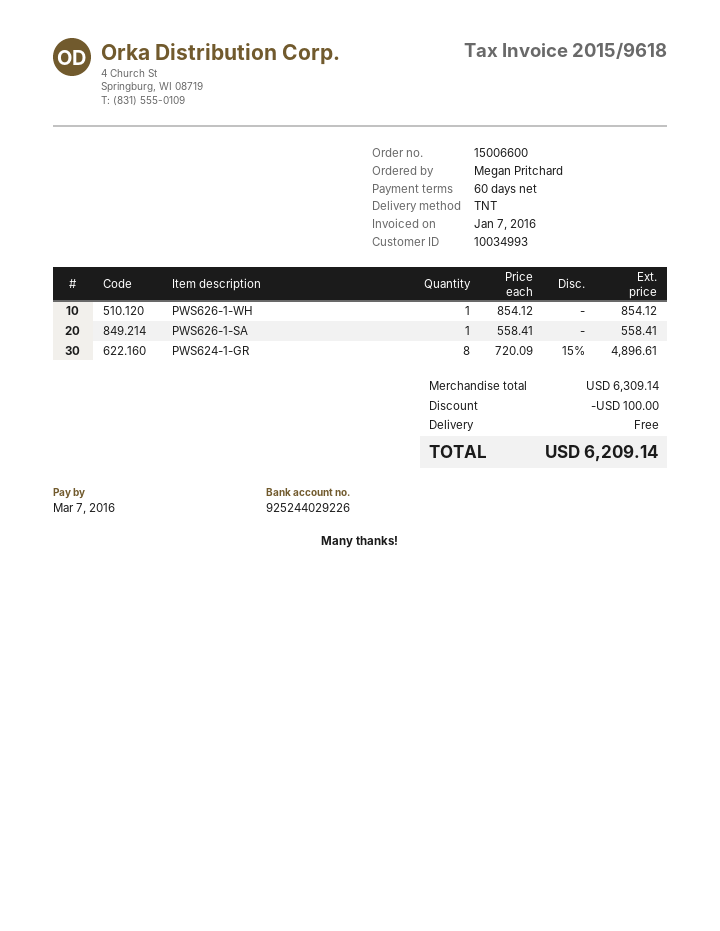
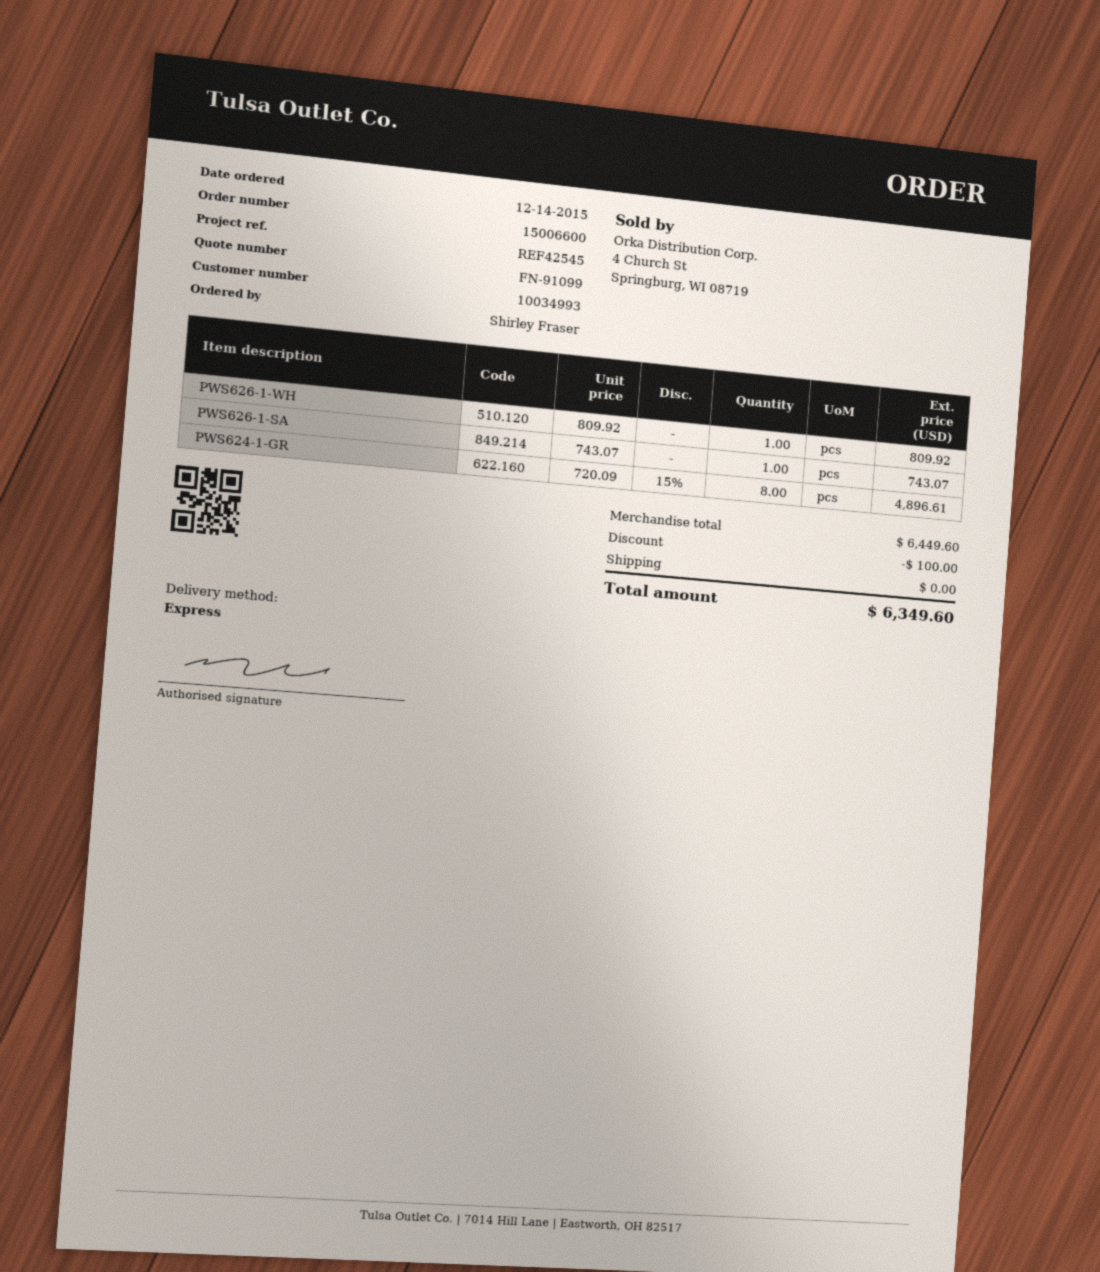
ordered by: Megan Pritchard -> Shirley Fraser
shipping method: TNT -> express
PWS626-1-WH: 1 x 854.12 = 854.12 -> 1 x 809.92 = 809.92
PWS626-1-SA: 1 x 558.41 = 558.41 -> 1 x 743.07 = 743.07
subtotal: 6309.14 -> 6449.60
total: 6209.14 -> 6349.60

